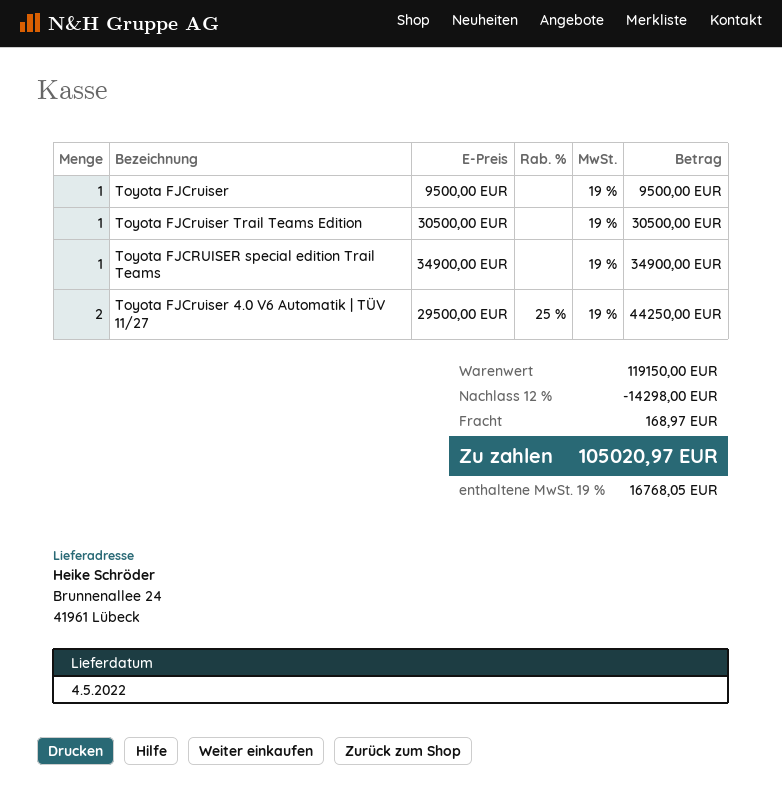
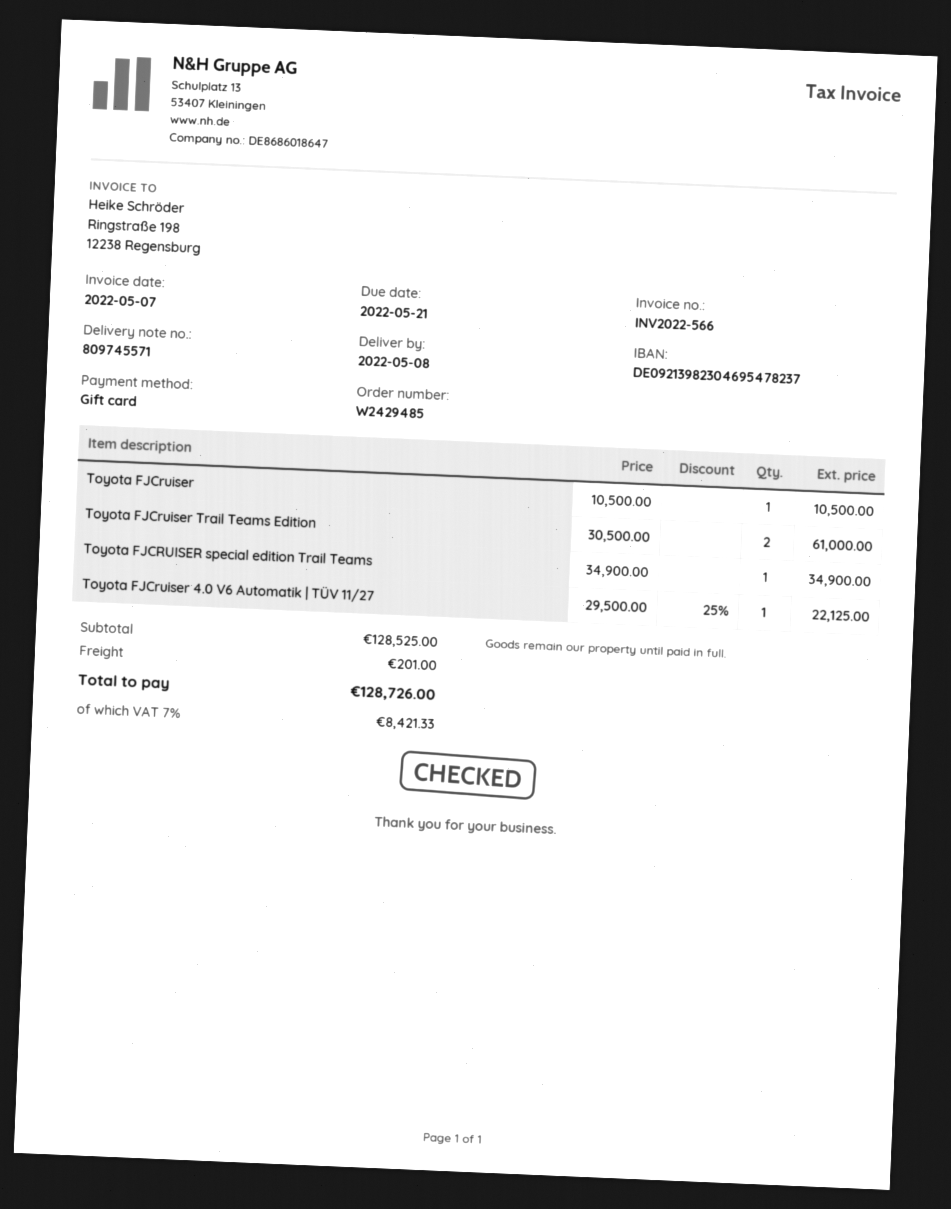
delivery date: 2022-05-04 -> 2022-05-08
Toyota FJCruiser: 1 x 9500.00 = 9500.00 -> 1 x 10500.00 = 10500.00
Toyota FJCruiser Trail Teams Edition: 1 x 30500.00 = 30500.00 -> 2 x 30500.00 = 61000.00
Toyota FJCruiser 4.0 V6 Automatik | TÜV 11/27: 2 x 29500.00 - 25% = 44250.00 -> 1 x 29500.00 - 25% = 22125.00
subtotal: 119150.00 -> 128525.00
discount: 12% = 14298.00 -> none
shipping: 168.97 -> 201.00
tax: 19% = 16768.05 -> 7% = 8421.33
total: 105020.97 -> 128726.00

